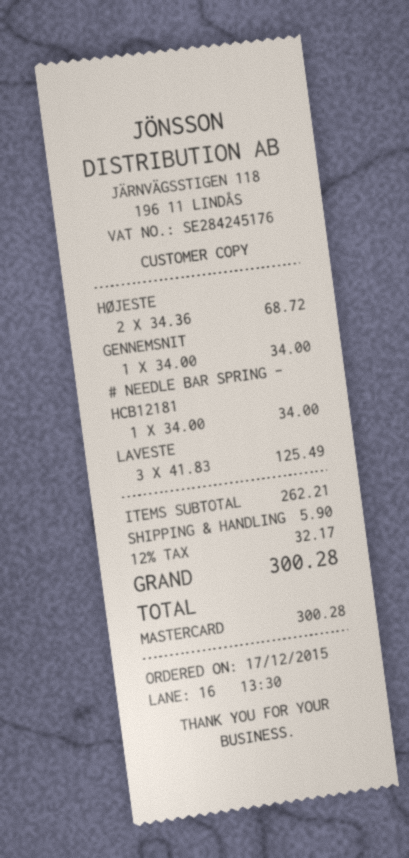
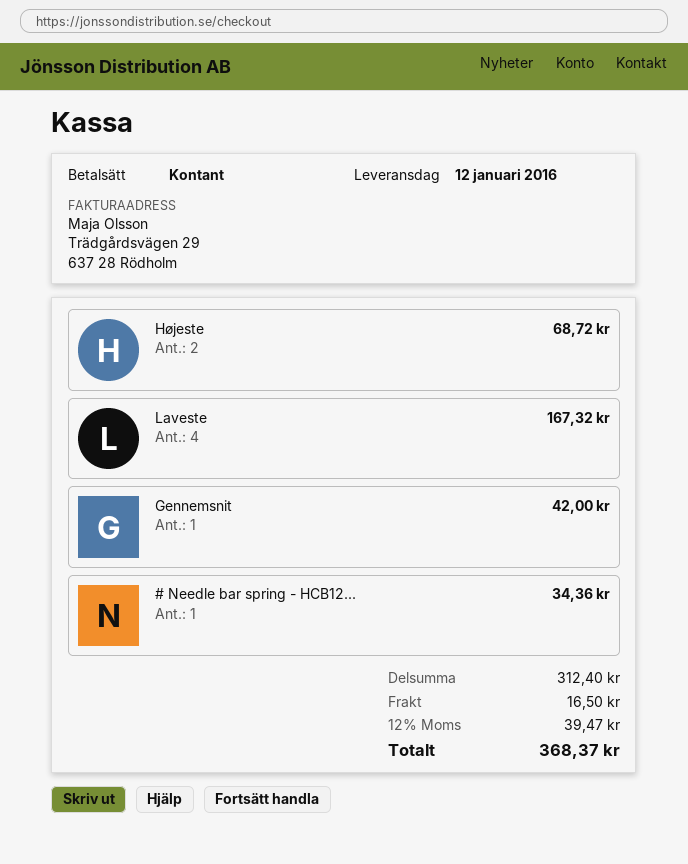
payment method: Mastercard -> cash
GENNEMSNIT: 1 for 34.00 -> 1 for 42.00
# NEEDLE BAR SPRING - HCB12181: 1 for 34.00 -> 1 for 34.36
LAVESTE: 3 for 125.49 -> 4 for 167.32
subtotal: 262.21 -> 312.40
shipping: 5.90 -> 16.50
tax: 12% = 32.17 -> 12% = 39.47
total: 300.28 -> 368.37

